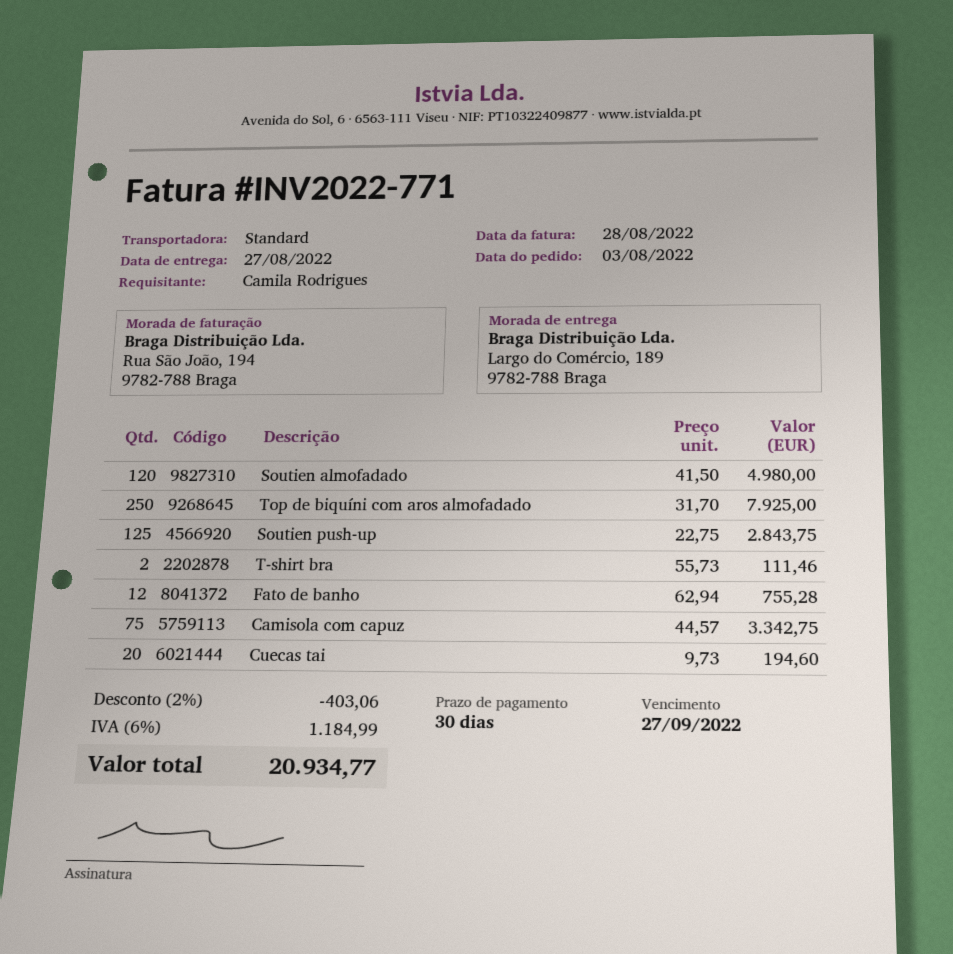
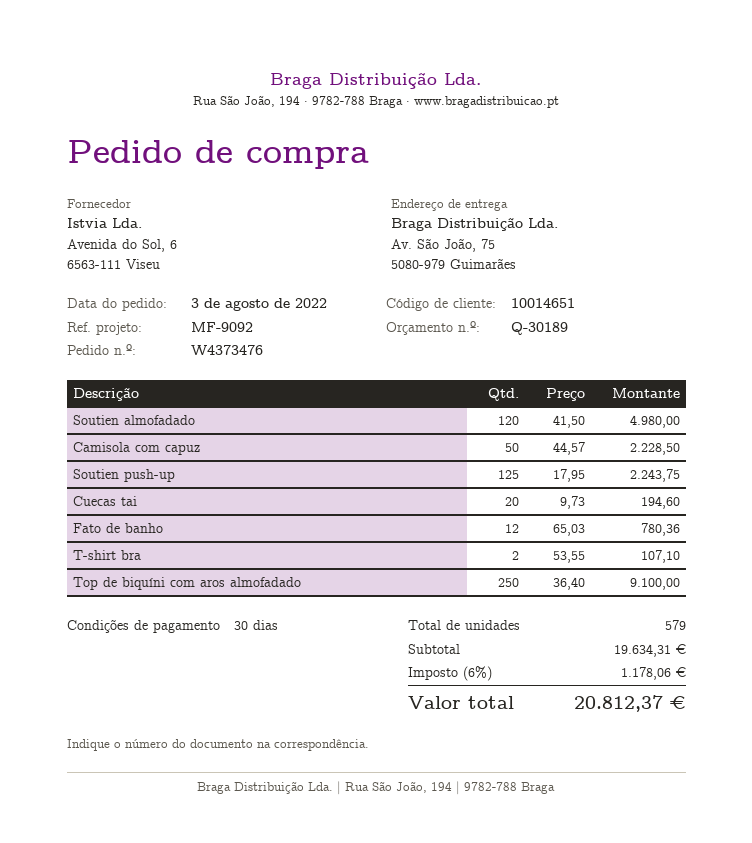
ship to: Largo do Comércio, 189, 9782-788 Braga -> Av. São João, 75, 5080-979 Guimarães
Top de biquíni com aros almofadado: 250 x 31.70 = 7925.00 -> 250 x 36.40 = 9100.00
Soutien push-up: 125 x 22.75 = 2843.75 -> 125 x 17.95 = 2243.75
T-shirt bra: 2 x 55.73 = 111.46 -> 2 x 53.55 = 107.10
Fato de banho: 12 x 62.94 = 755.28 -> 12 x 65.03 = 780.36
Camisola com capuz: 75 x 44.57 = 3342.75 -> 50 x 44.57 = 2228.50
discount: 2% = 403.06 -> none
tax: 6% = 1184.99 -> 6% = 1178.06
total: 20934.77 -> 20812.37

